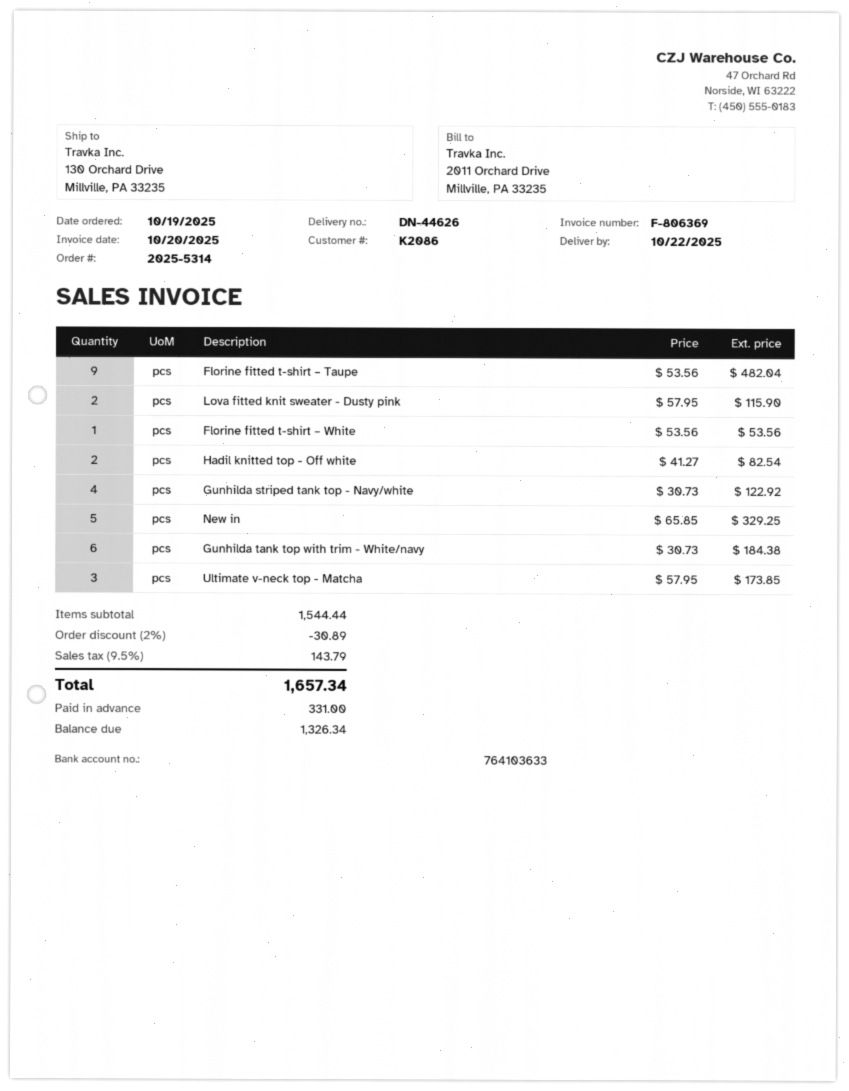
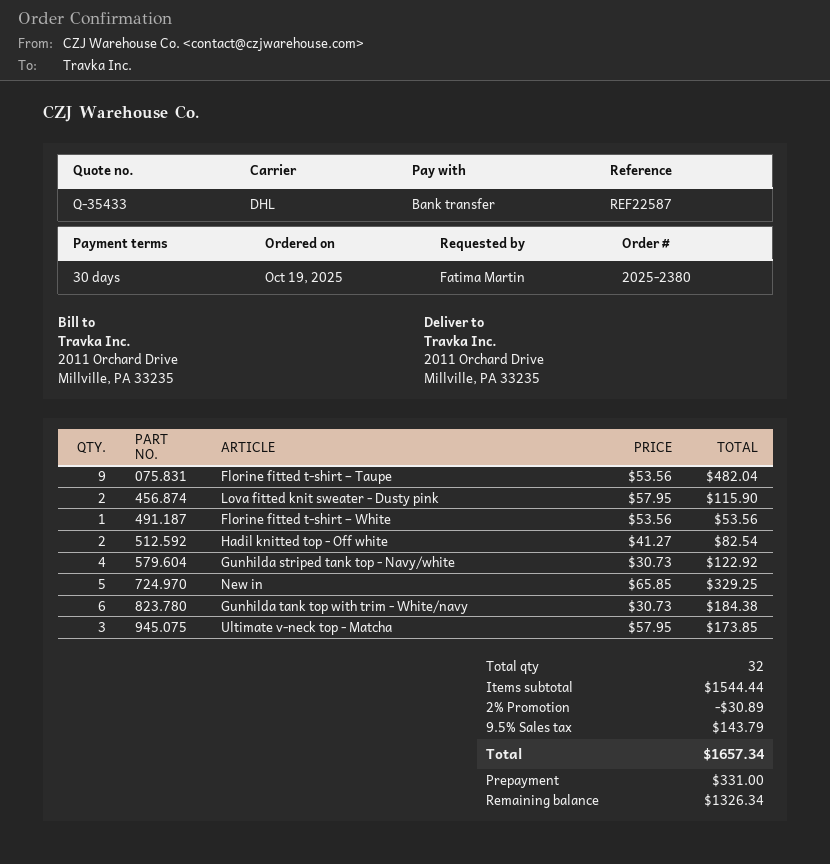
order number: 2025-5314 -> 2025-2380
ship to: 130 Orchard Drive, Millville, PA 33235 -> 2011 Orchard Drive, Millville, PA 33235

